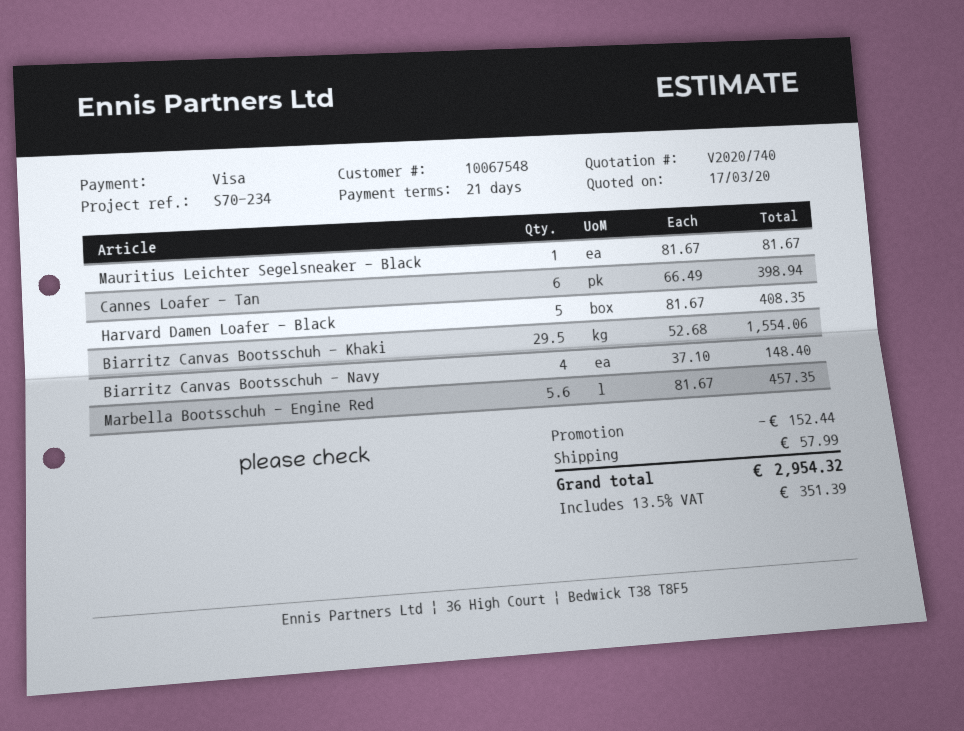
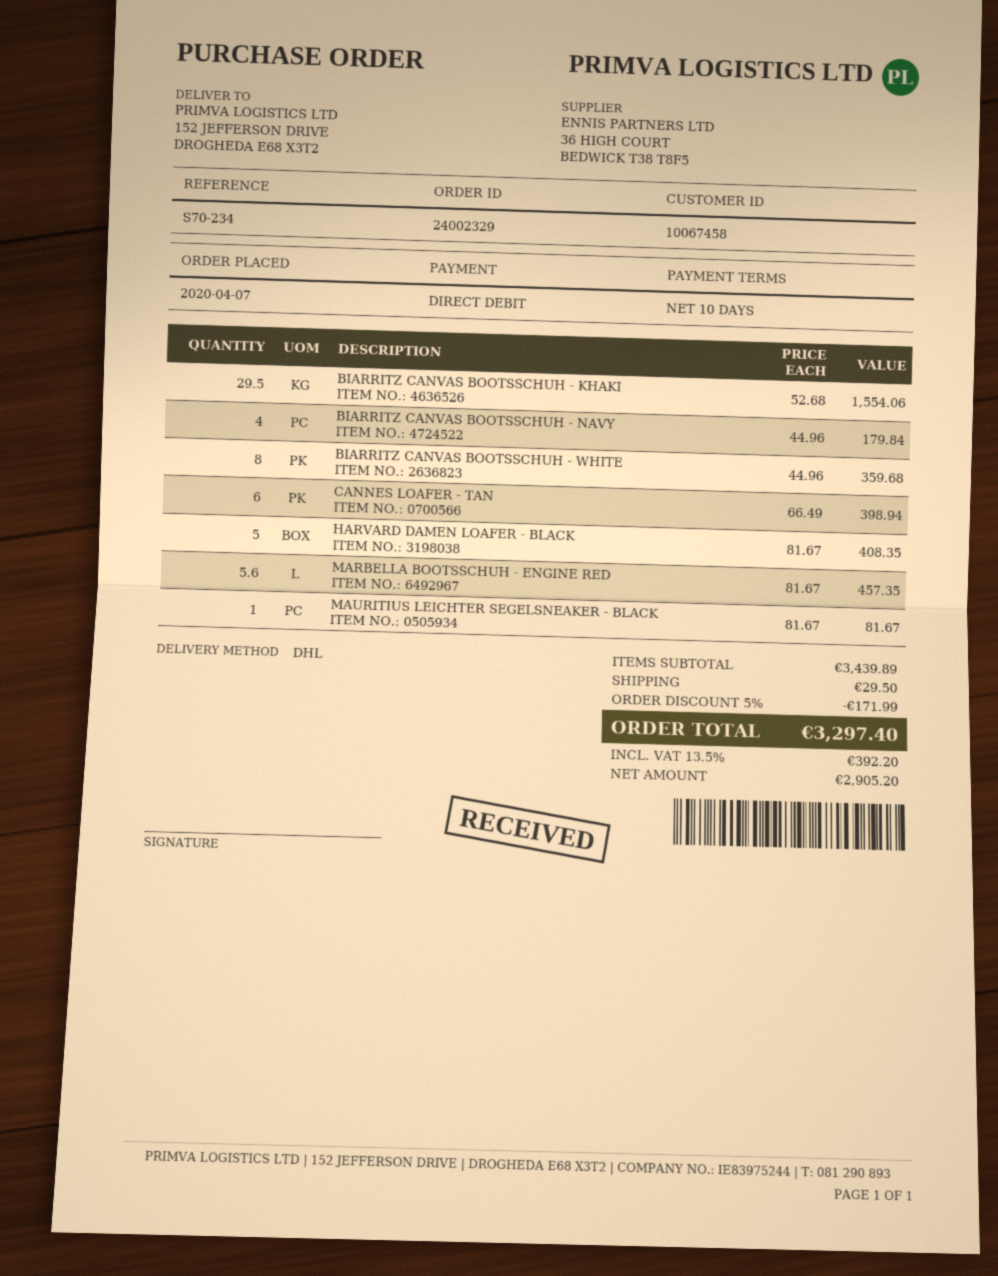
payment terms: 21 days -> 10 days
customer number: 10067548 -> 10067458
payment method: Visa -> direct debit
Biarritz Canvas Bootsschuh - Navy: 4 x 37.10 = 148.40 -> 4 x 44.96 = 179.84
BIARRITZ CANVAS BOOTSSCHUH - WHITE: none -> 8 x 44.96 = 359.68
discount: 152.44 -> 171.99
shipping: 57.99 -> 29.50
tax: 13.5% = 351.39 -> 13.5% = 392.20
total: 2954.32 -> 3297.40

